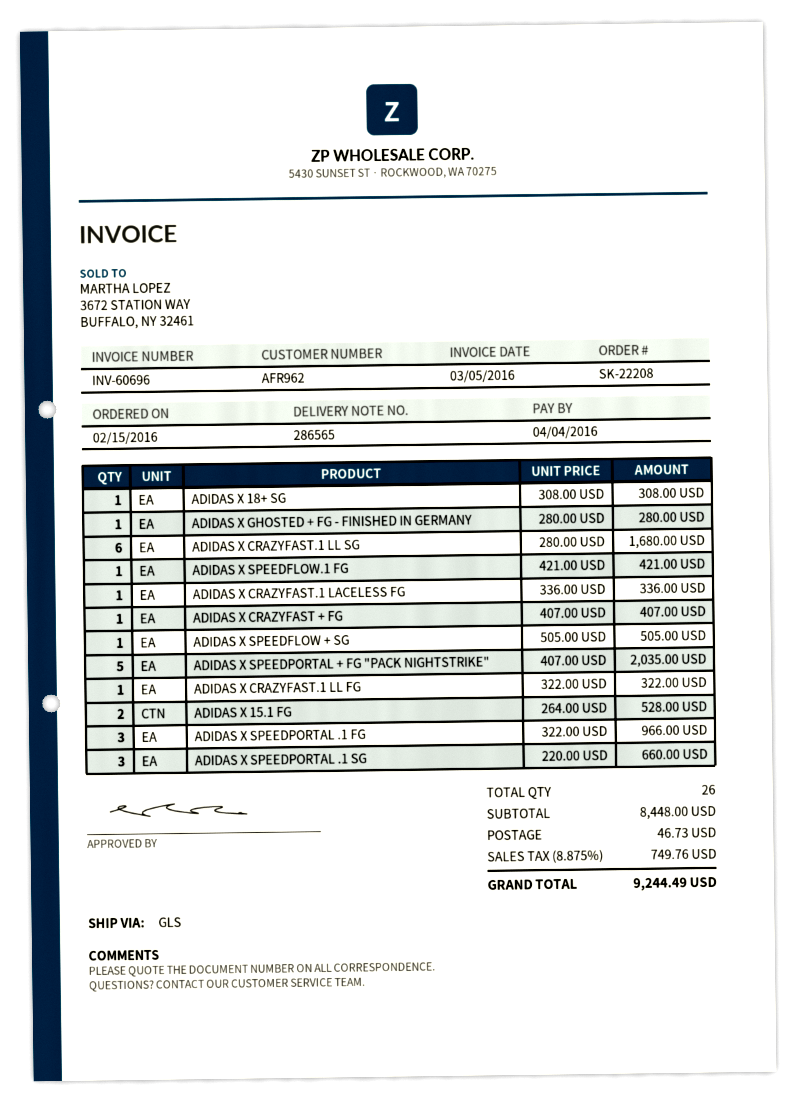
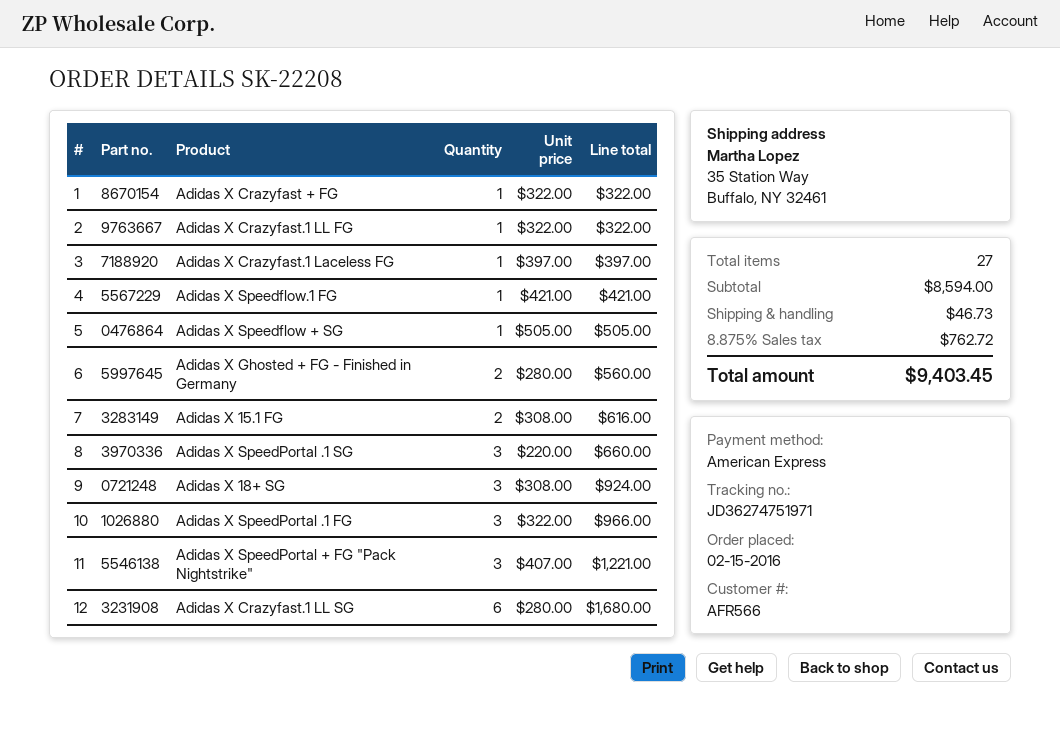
customer number: AFR962 -> AFR566
ADIDAS X 18+ SG: 1 x 308.00 = 308.00 -> 3 x 308.00 = 924.00
ADIDAS X GHOSTED + FG - FINISHED IN GERMANY: 1 x 280.00 = 280.00 -> 2 x 280.00 = 560.00
ADIDAS X CRAZYFAST.1 LACELESS FG: 1 x 336.00 = 336.00 -> 1 x 397.00 = 397.00
ADIDAS X CRAZYFAST + FG: 1 x 407.00 = 407.00 -> 1 x 322.00 = 322.00
ADIDAS X SPEEDPORTAL + FG "PACK NIGHTSTRIKE": 5 x 407.00 = 2035.00 -> 3 x 407.00 = 1221.00
ADIDAS X 15.1 FG: 2 x 264.00 = 528.00 -> 2 x 308.00 = 616.00
total quantity: 26 -> 27
subtotal: 8448.00 -> 8594.00
tax: 8.875% = 749.76 -> 8.875% = 762.72
total: 9244.49 -> 9403.45

